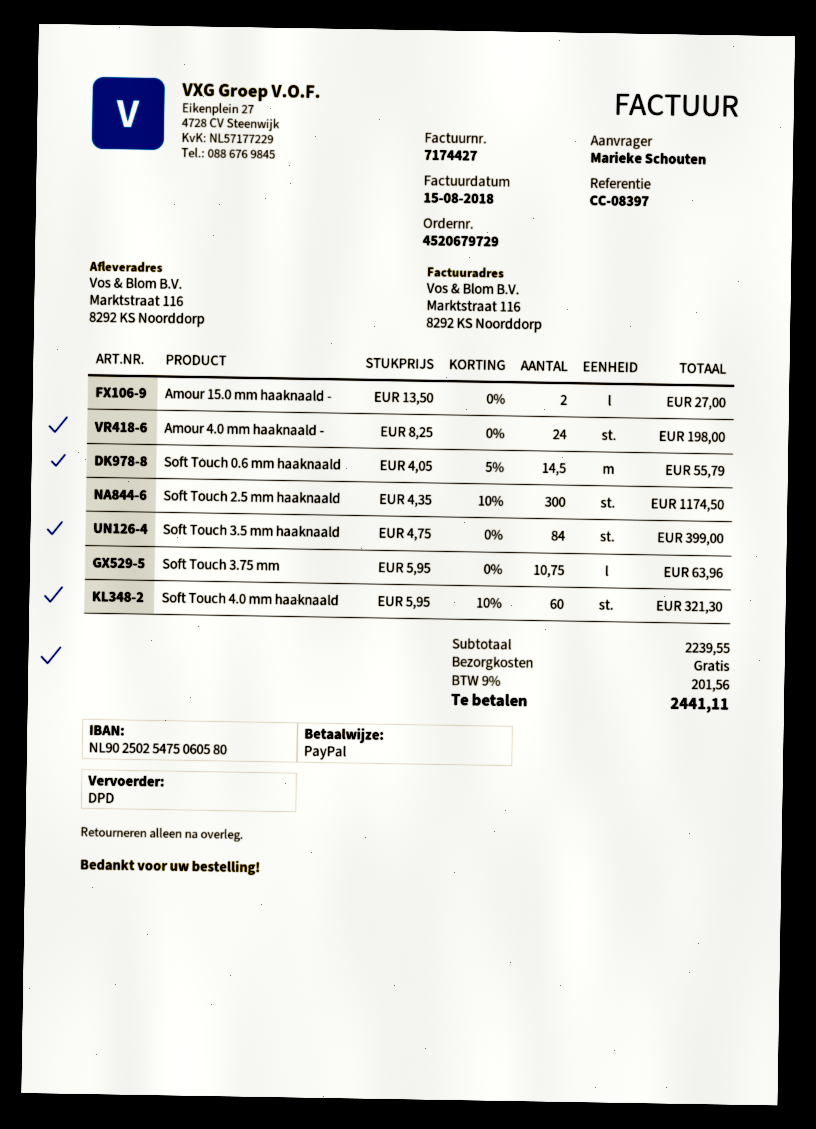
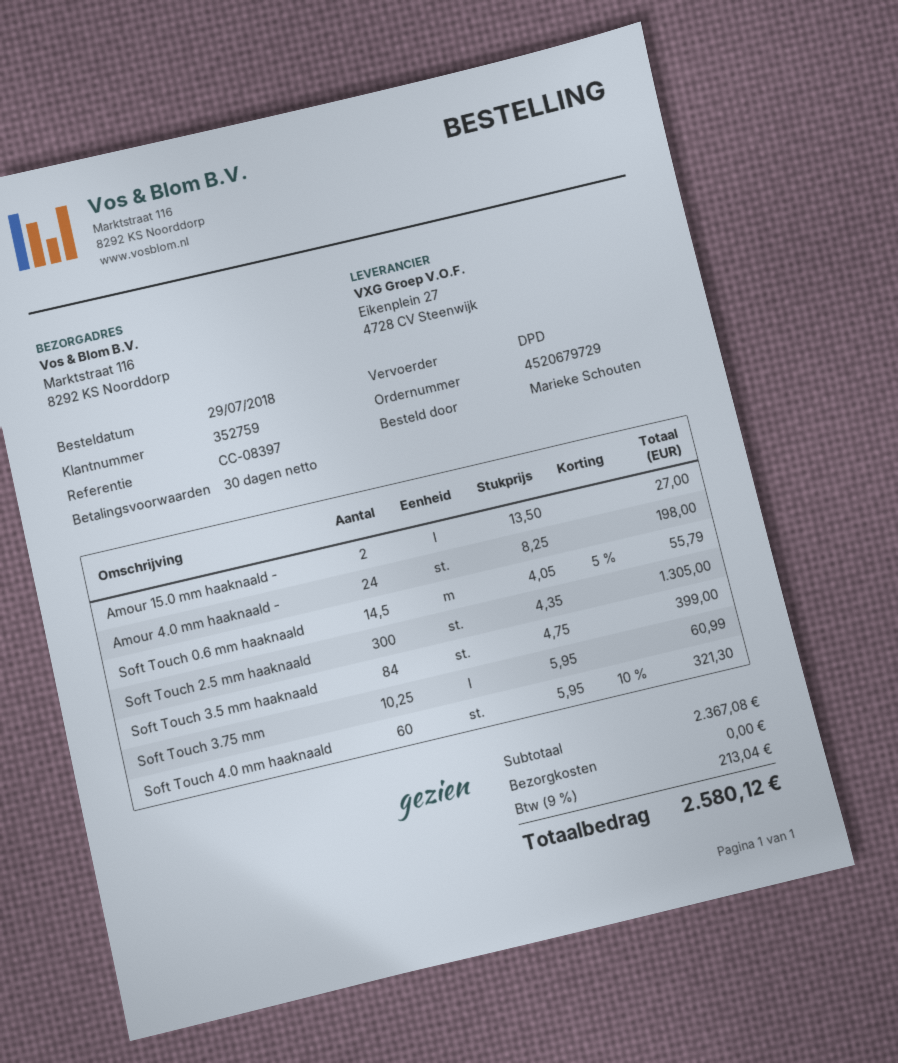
Soft Touch 2.5 mm haaknaald: 300 x 4.35 - 10% = 1174.50 -> 300 x 4.35 = 1305.00
Soft Touch 3.75 mm: 10.75 x 5.95 = 63.96 -> 10.25 x 5.95 = 60.99
subtotal: 2239.55 -> 2367.08
tax: 9% = 201.56 -> 9% = 213.04
total: 2441.11 -> 2580.12

